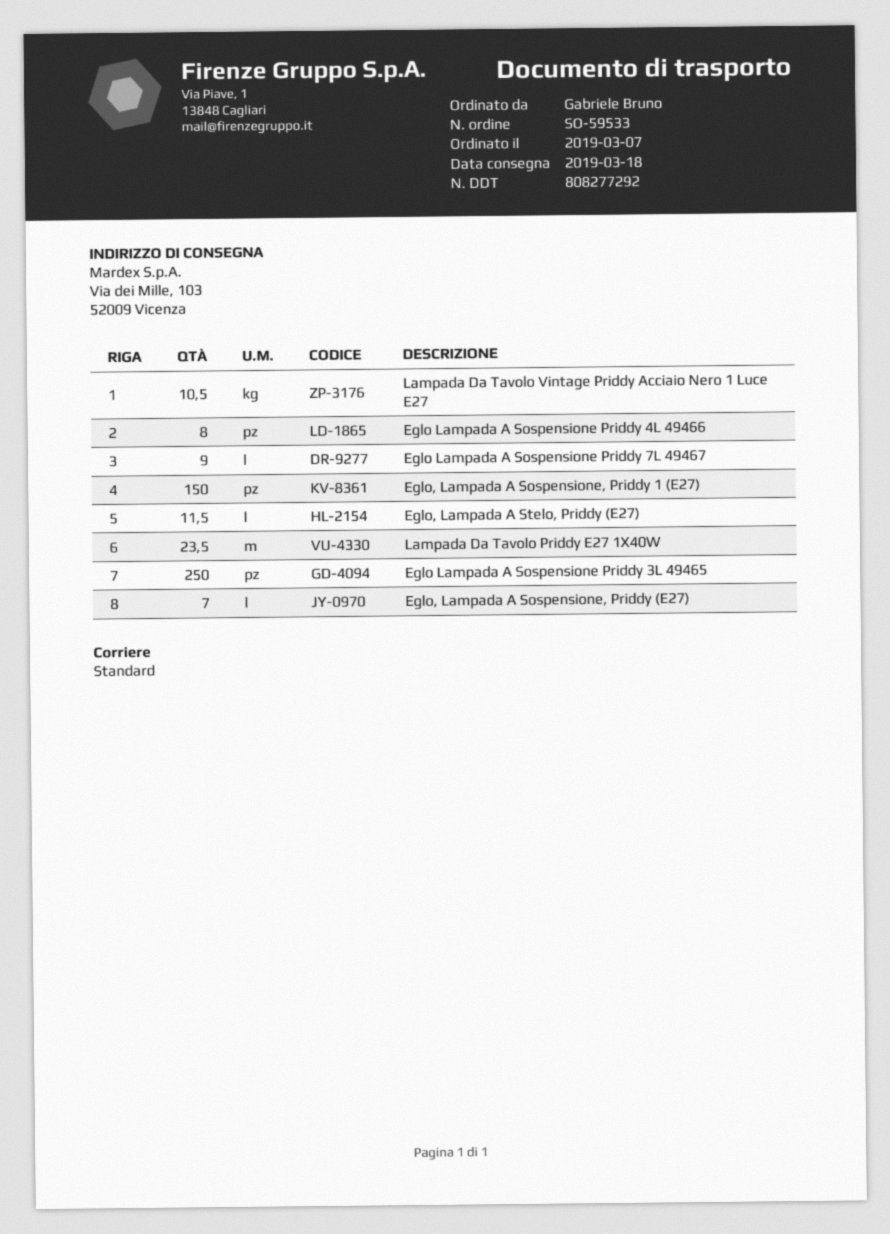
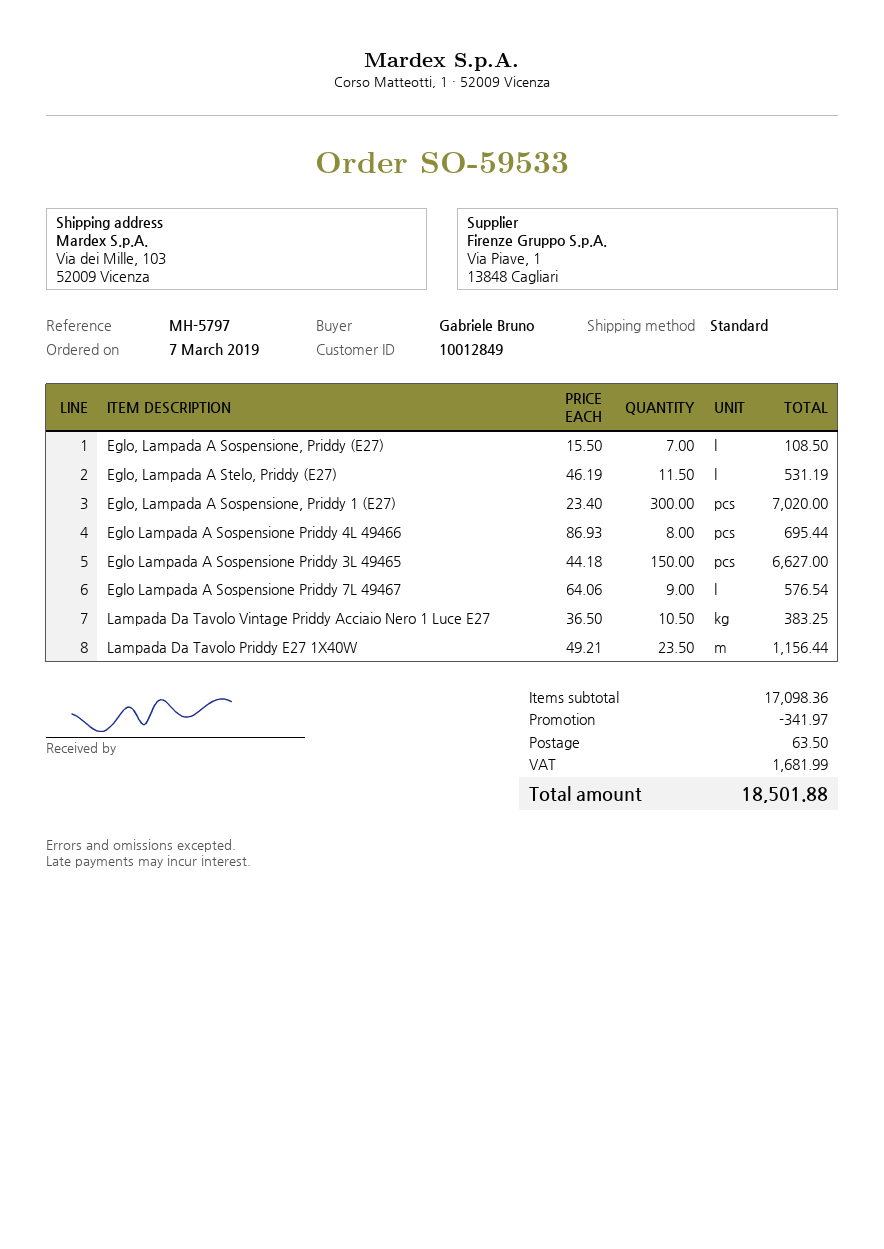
Eglo, Lampada A Sospensione, Priddy 1 (E27): 150 -> 300
Eglo Lampada A Sospensione Priddy 3L 49465: 250 -> 150

